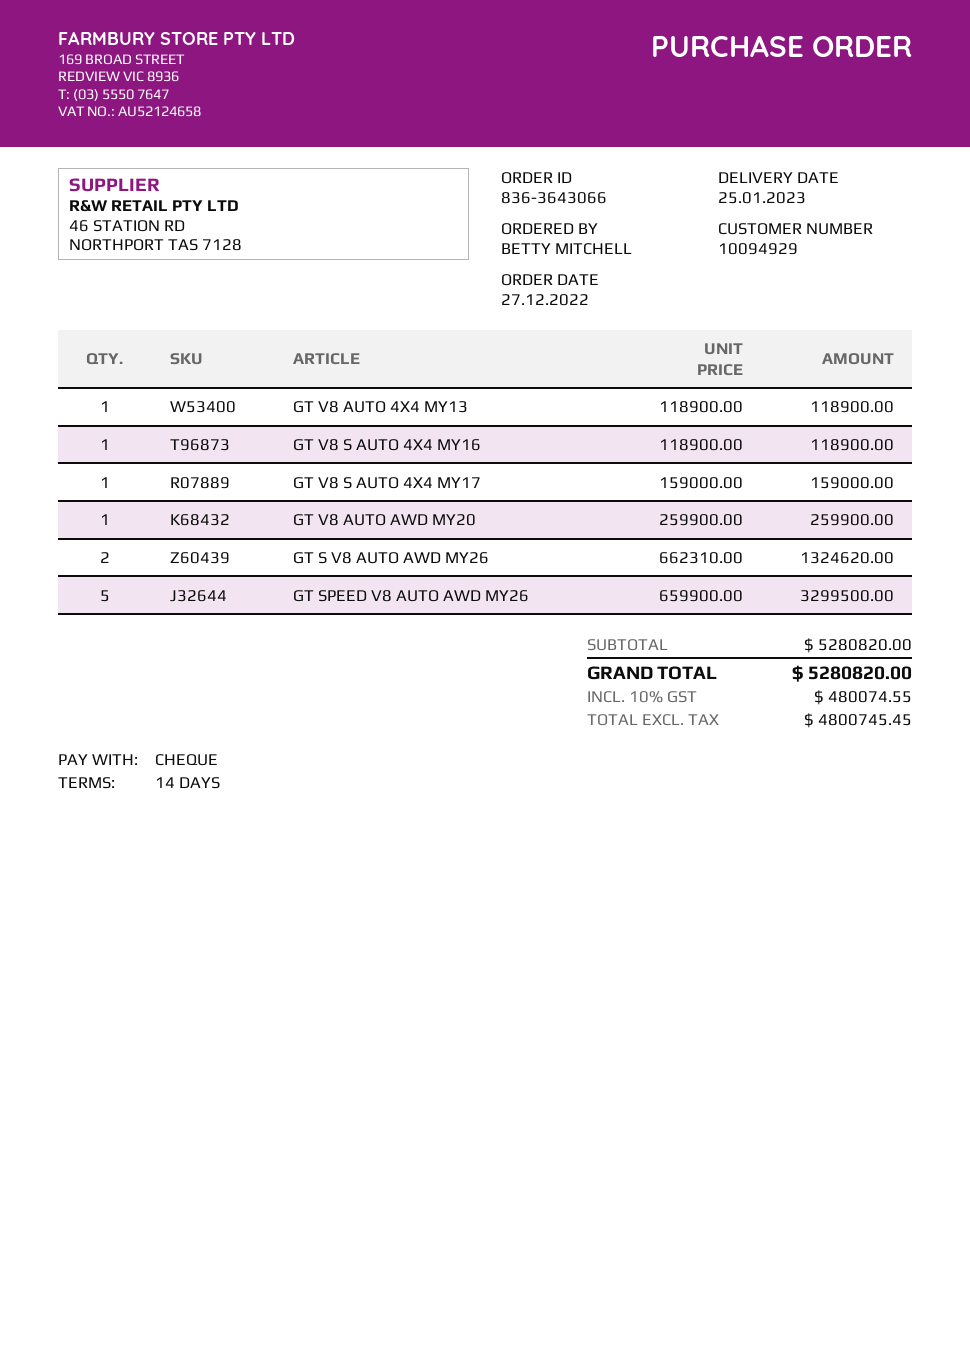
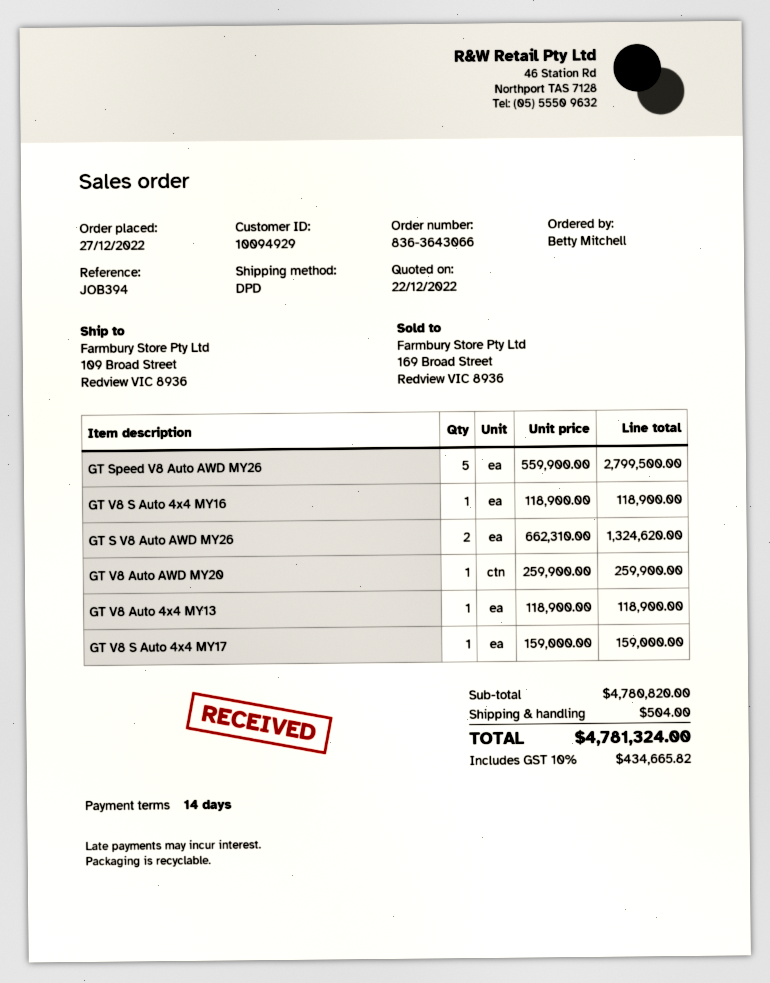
GT SPEED V8 AUTO AWD MY26: 5 x 659900.00 = 3299500.00 -> 5 x 559900.00 = 2799500.00
subtotal: 5280820.00 -> 4780820.00
shipping: none -> 504.00
tax: 10% = 480074.55 -> 10% = 434665.82
total: 5280820.00 -> 4781324.00

